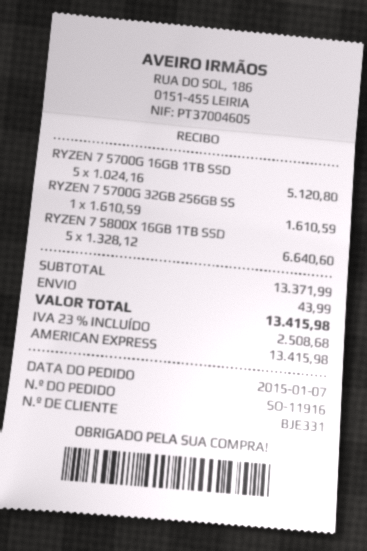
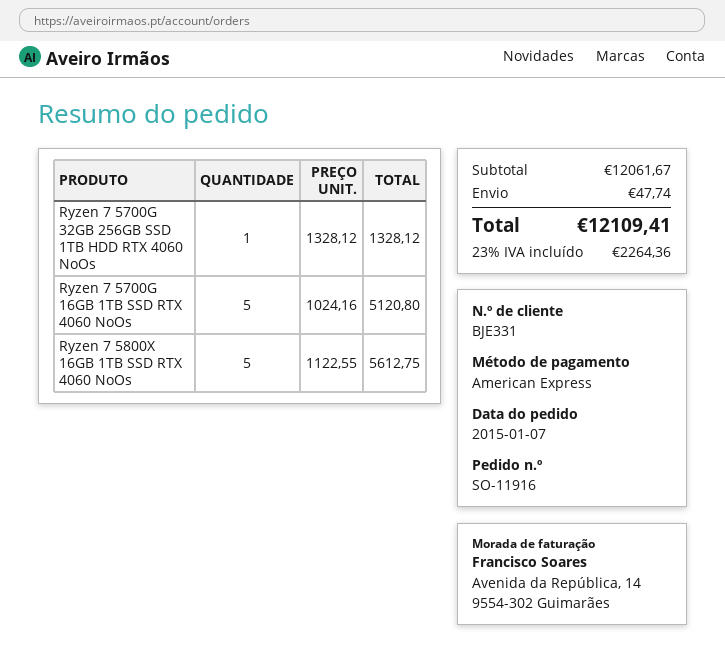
RYZEN 7 5700G 32GB 256GB SS: 1 x 1610.59 = 1610.59 -> 1 x 1328.12 = 1328.12
RYZEN 7 5800X 16GB 1TB SSD: 5 x 1328.12 = 6640.60 -> 5 x 1122.55 = 5612.75
subtotal: 13371.99 -> 12061.67
shipping: 43.99 -> 47.74
tax: 23% = 2508.68 -> 23% = 2264.36
total: 13415.98 -> 12109.41

